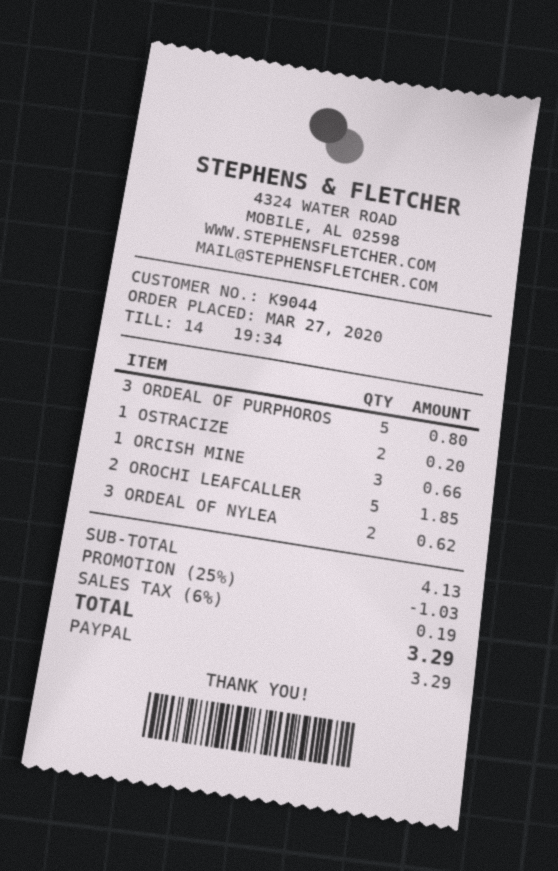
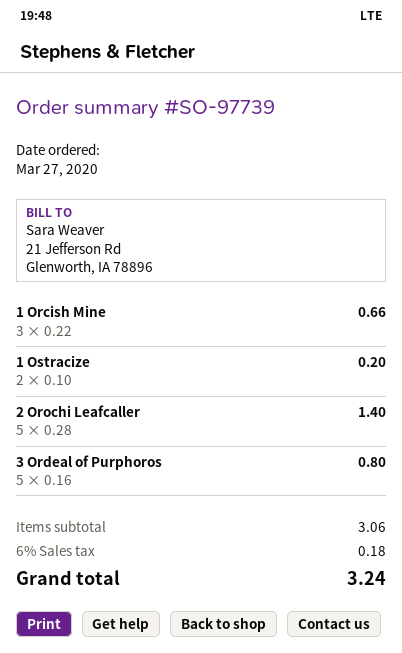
2 OROCHI LEAFCALLER: 5 for 1.85 -> 5 for 1.40
3 ORDEAL OF NYLEA: 2 for 0.62 -> none
subtotal: 4.13 -> 3.06
discount: 25% = 1.03 -> none
tax: 6% = 0.19 -> 6% = 0.18
total: 3.29 -> 3.24

